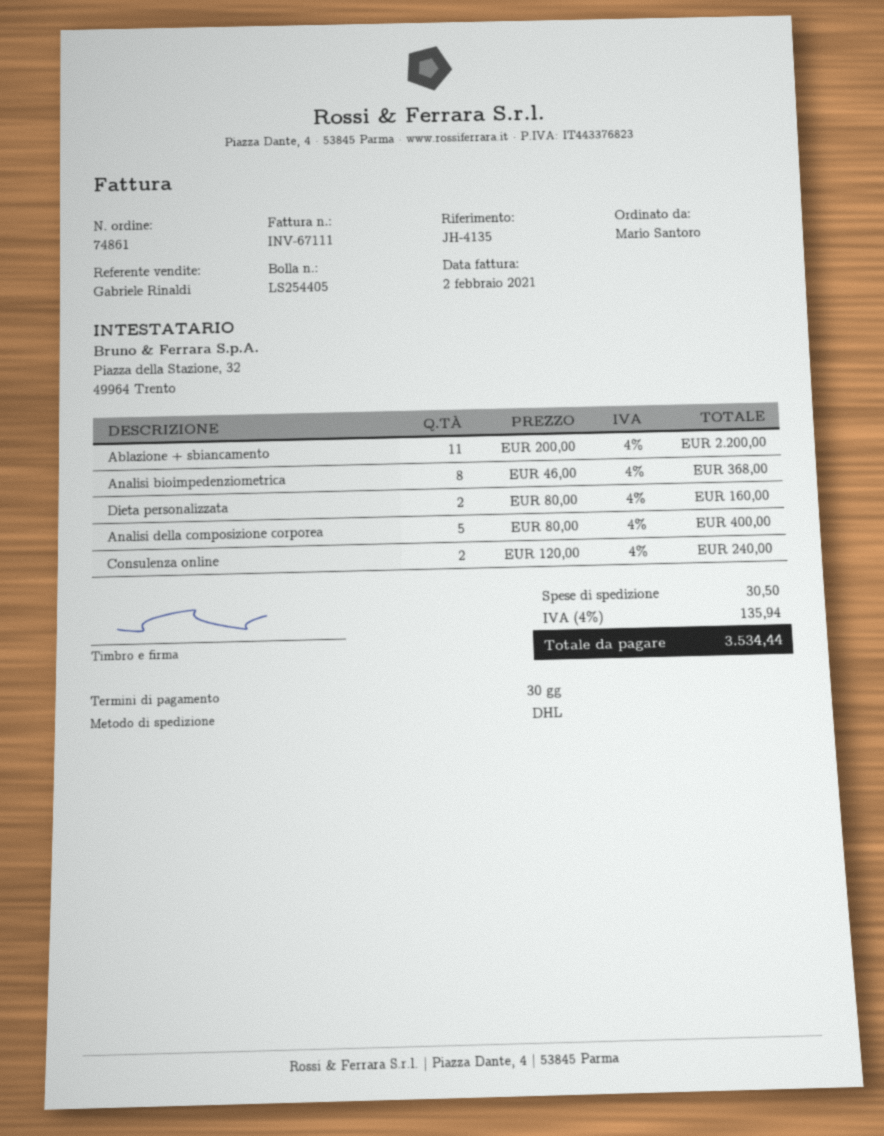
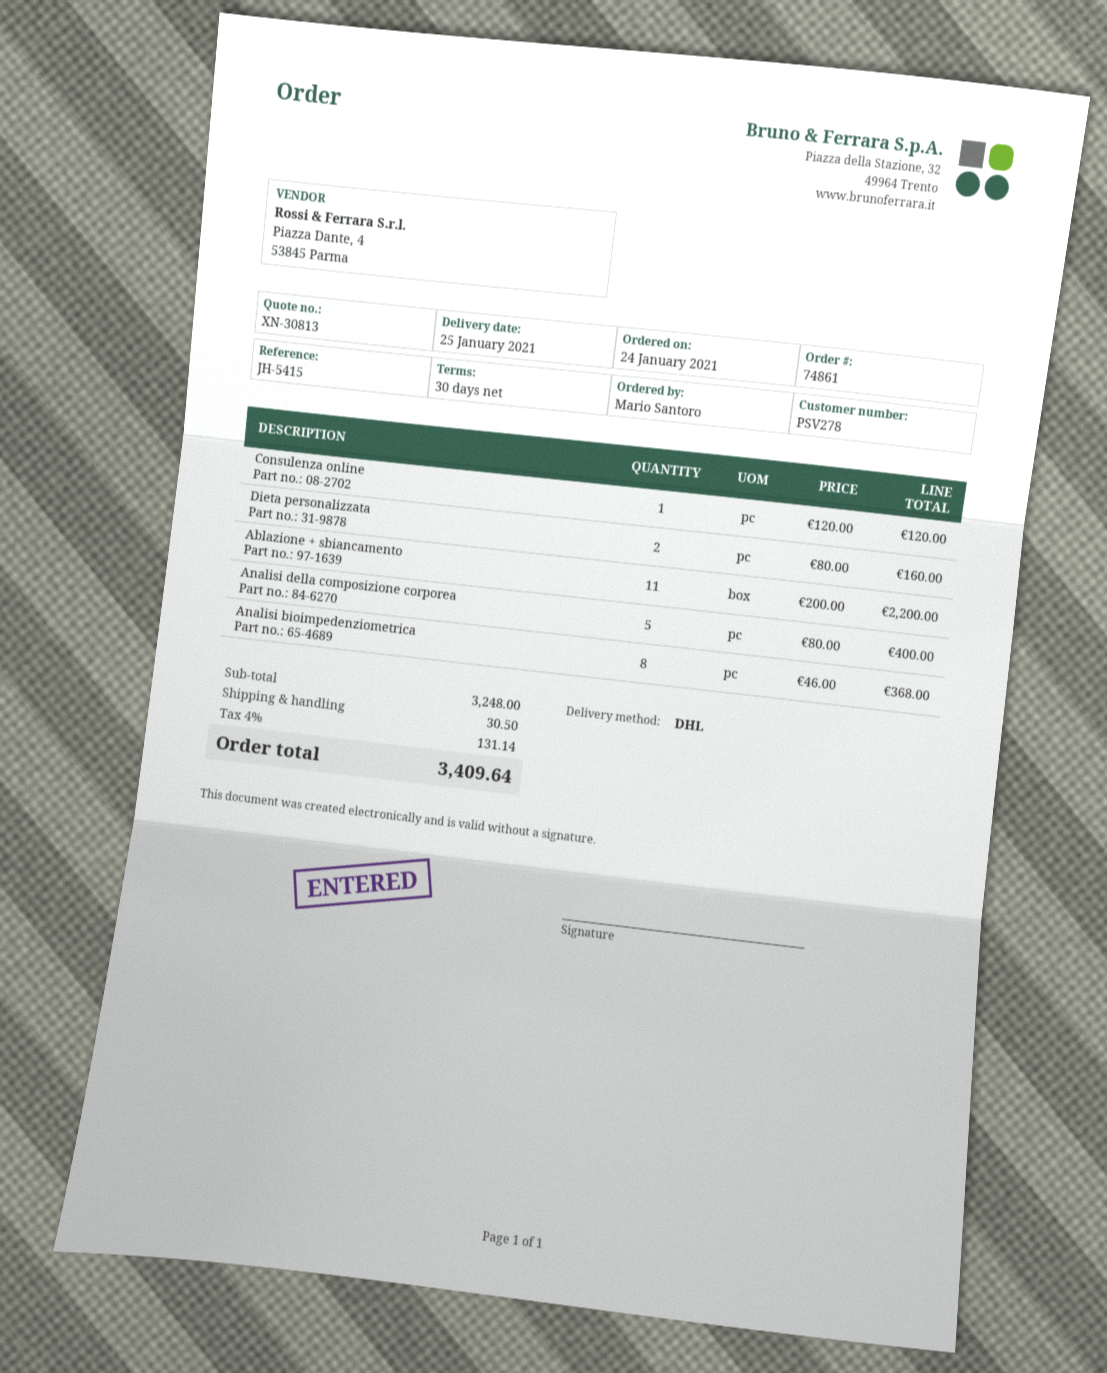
reference: JH-4135 -> JH-5415
Consulenza online: 2 x 120.00 = 240.00 -> 1 x 120.00 = 120.00
tax: 4% = 135.94 -> 4% = 131.14
total: 3534.44 -> 3409.64

